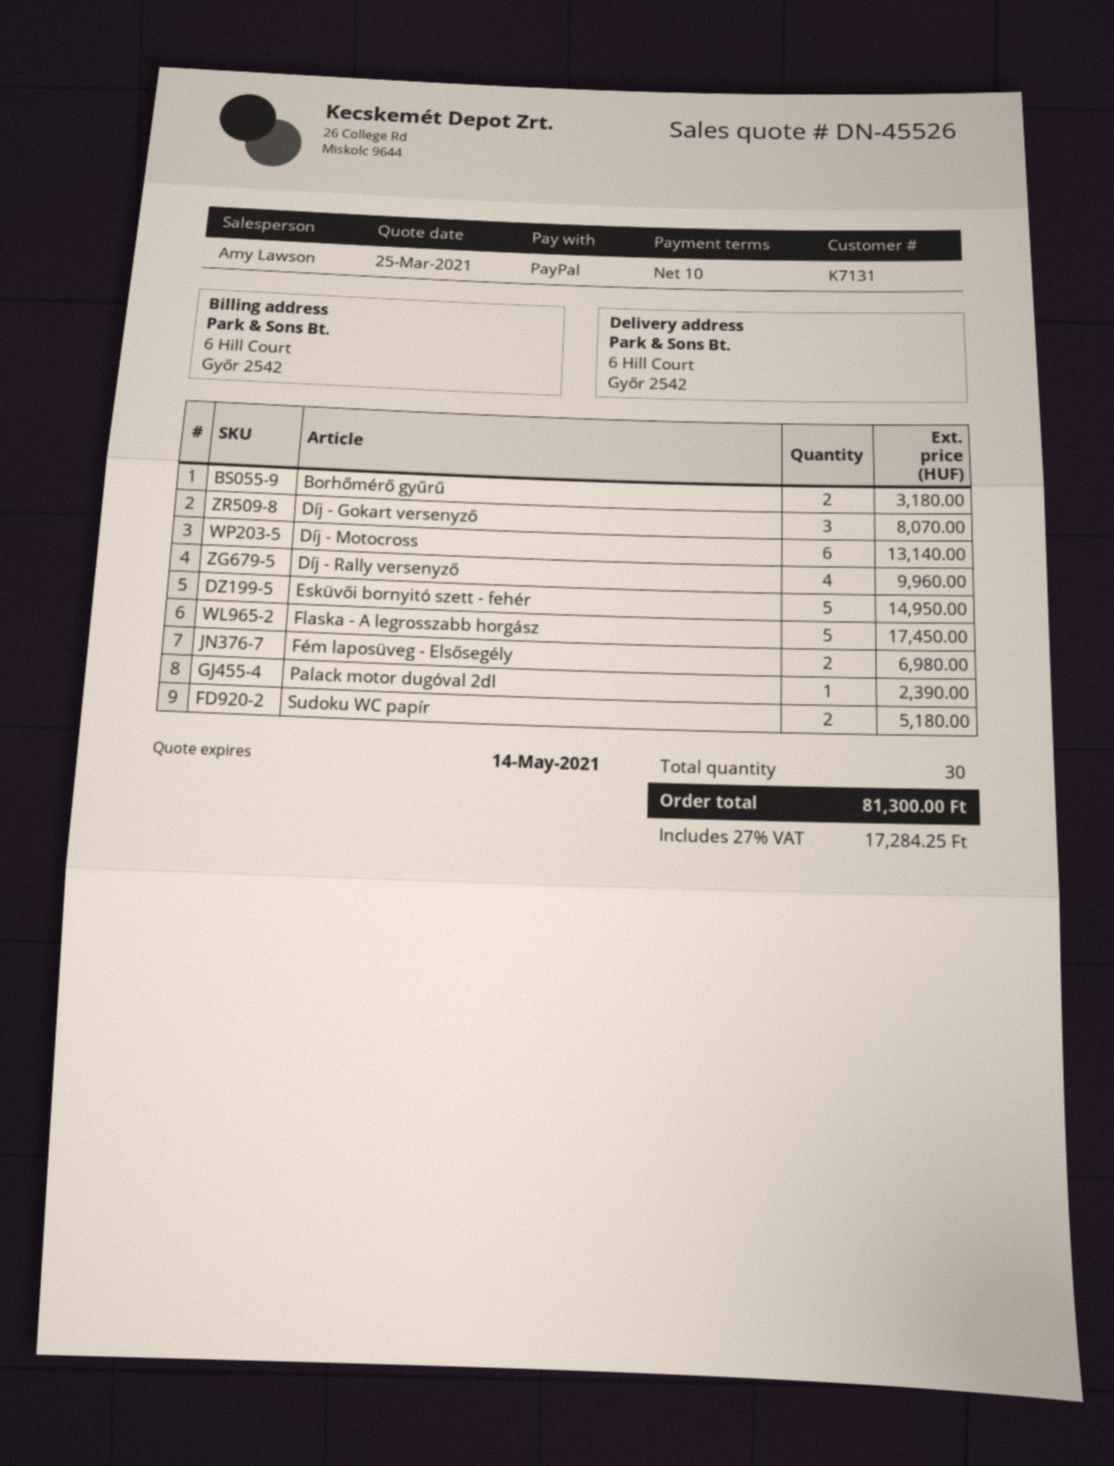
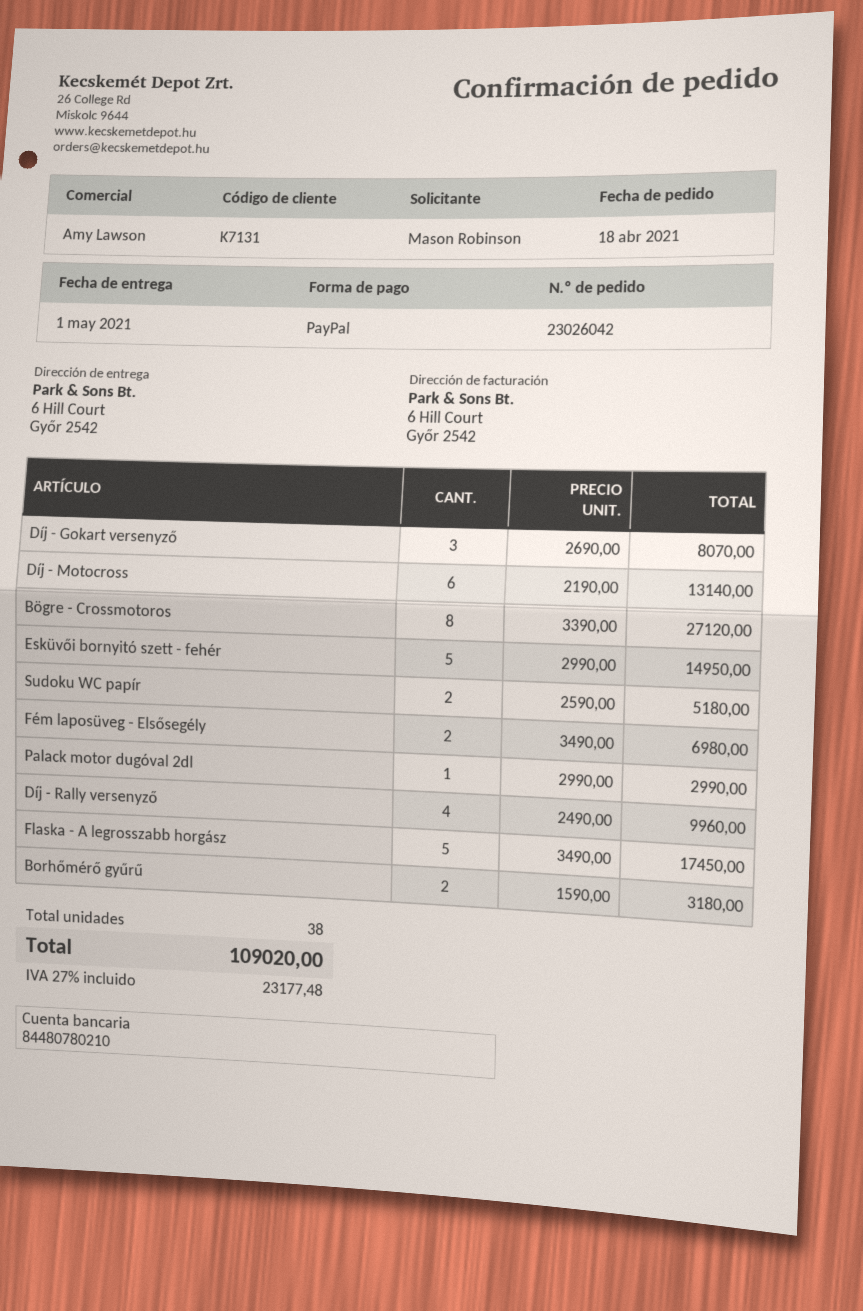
Palack motor dugóval 2dl: 1 for 2390.00 -> 1 for 2990.00
Bögre - Crossmotoros: none -> 8 for 27120.00
total quantity: 30 -> 38
tax: 27% = 17284.25 -> 27% = 23177.48
total: 81300.00 -> 109020.00

